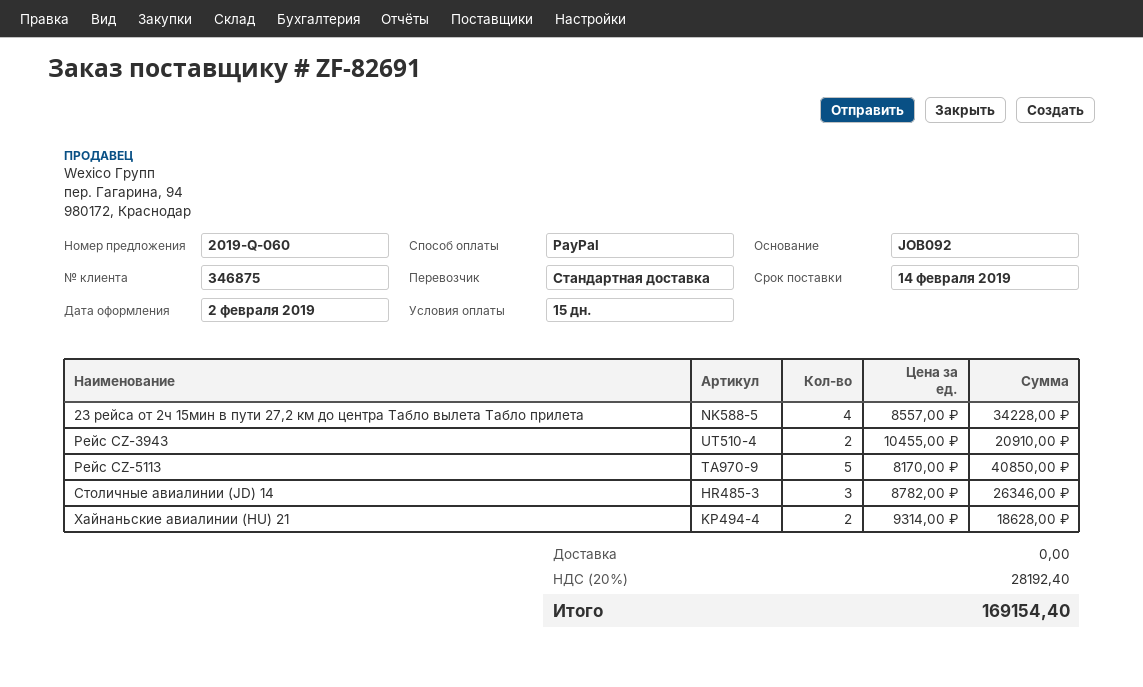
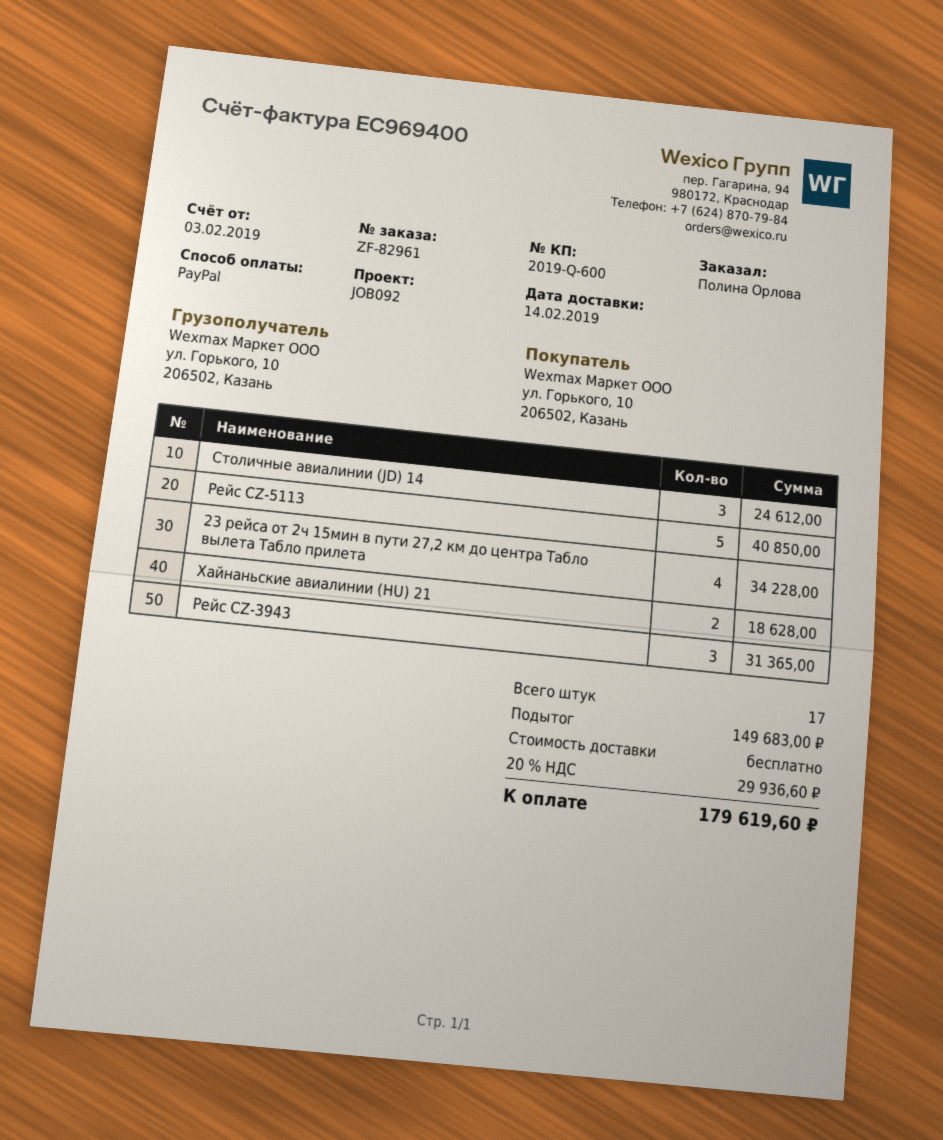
quote number: 2019-Q-060 -> 2019-Q-600
order number: ZF-82691 -> ZF-82961
Рейс CZ-3943: 2 for 20910.00 -> 3 for 31365.00
Столичные авиалинии (JD) 14: 3 for 26346.00 -> 3 for 24612.00
tax: 20% = 28192.40 -> 20% = 29936.60
total: 169154.40 -> 179619.60

